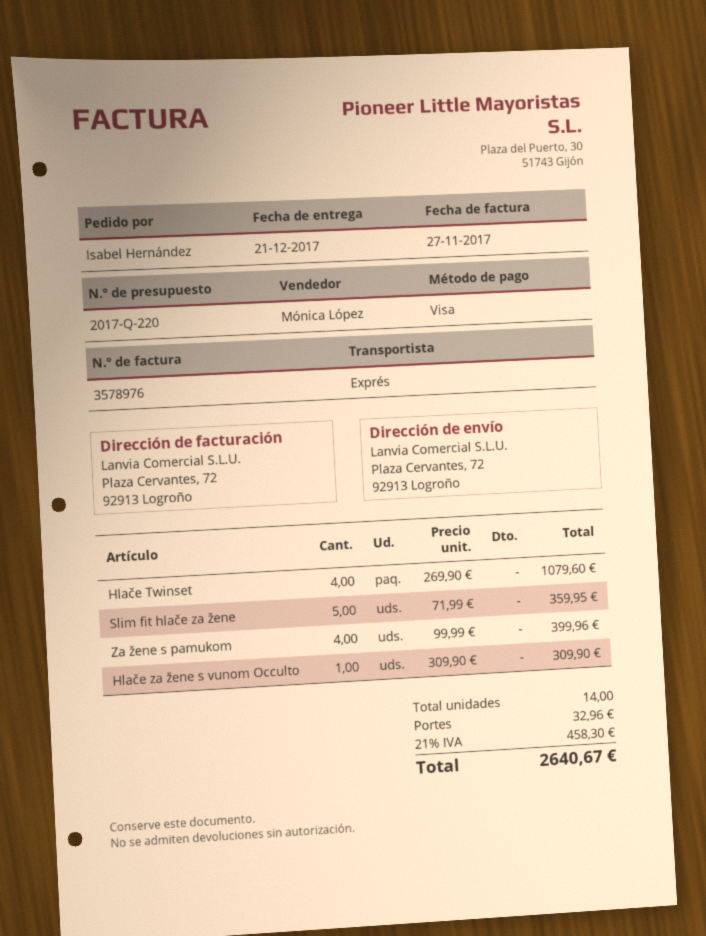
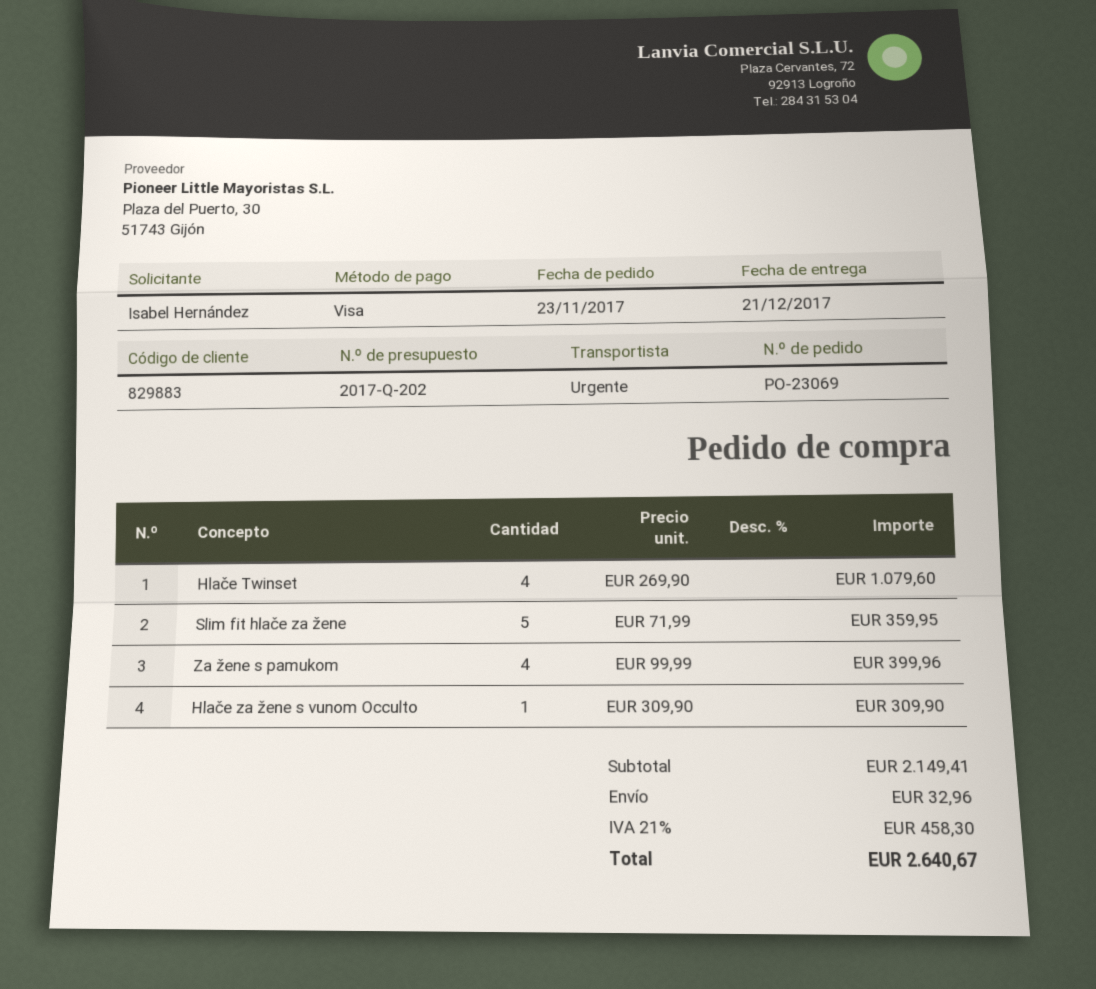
quote number: 2017-Q-220 -> 2017-Q-202

